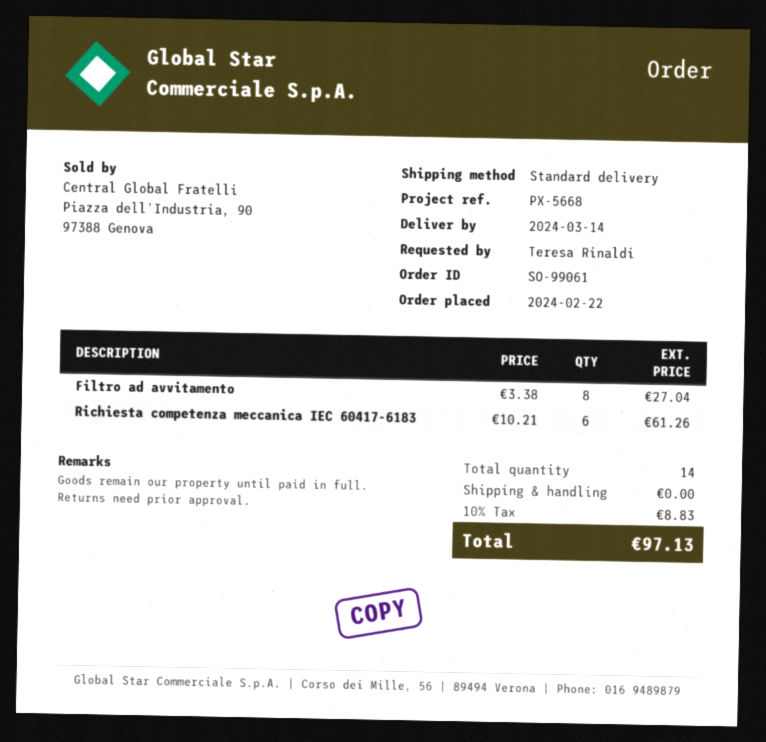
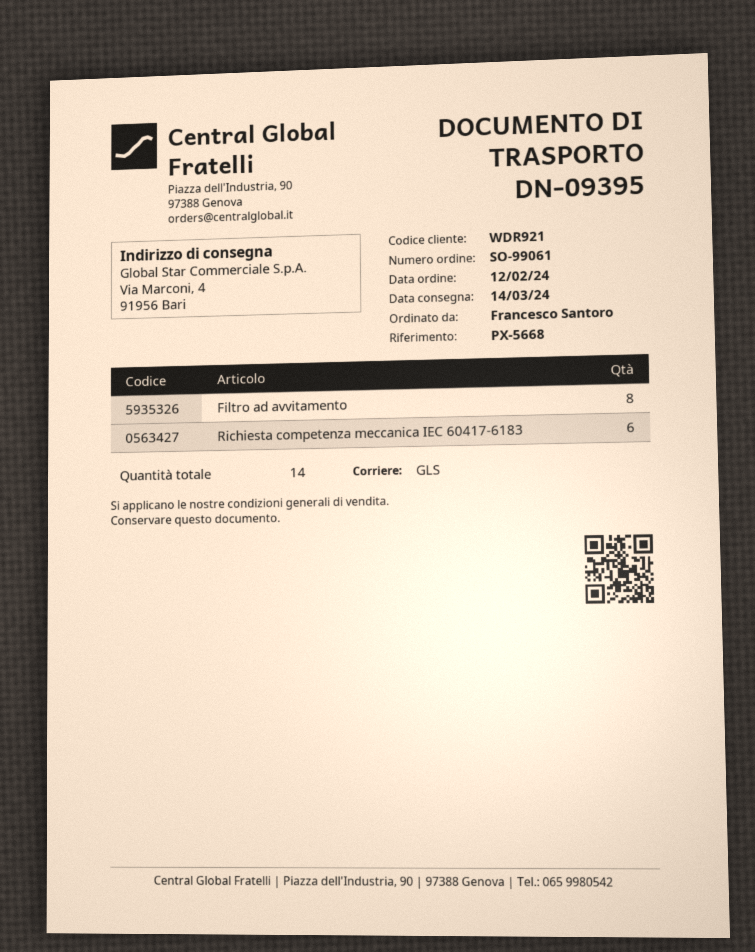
order date: 2024-02-22 -> 2024-02-12
ordered by: Teresa Rinaldi -> Francesco Santoro
shipping method: standard -> GLS

